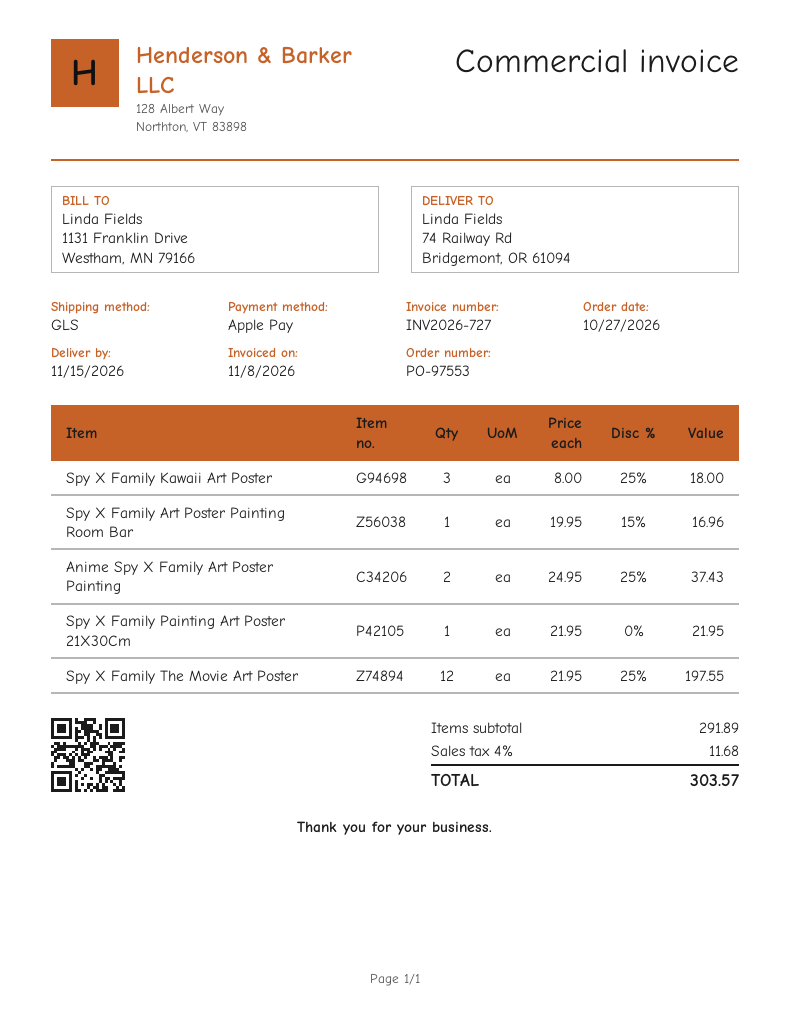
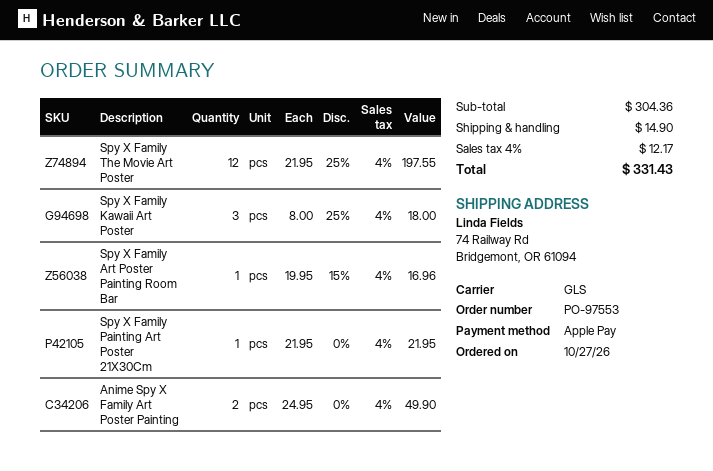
Anime Spy X Family Art Poster Painting: 2 x 24.95 - 25% = 37.43 -> 2 x 24.95 = 49.90
subtotal: 291.89 -> 304.36
shipping: none -> 14.90
tax: 4% = 11.68 -> 4% = 12.17
total: 303.57 -> 331.43

